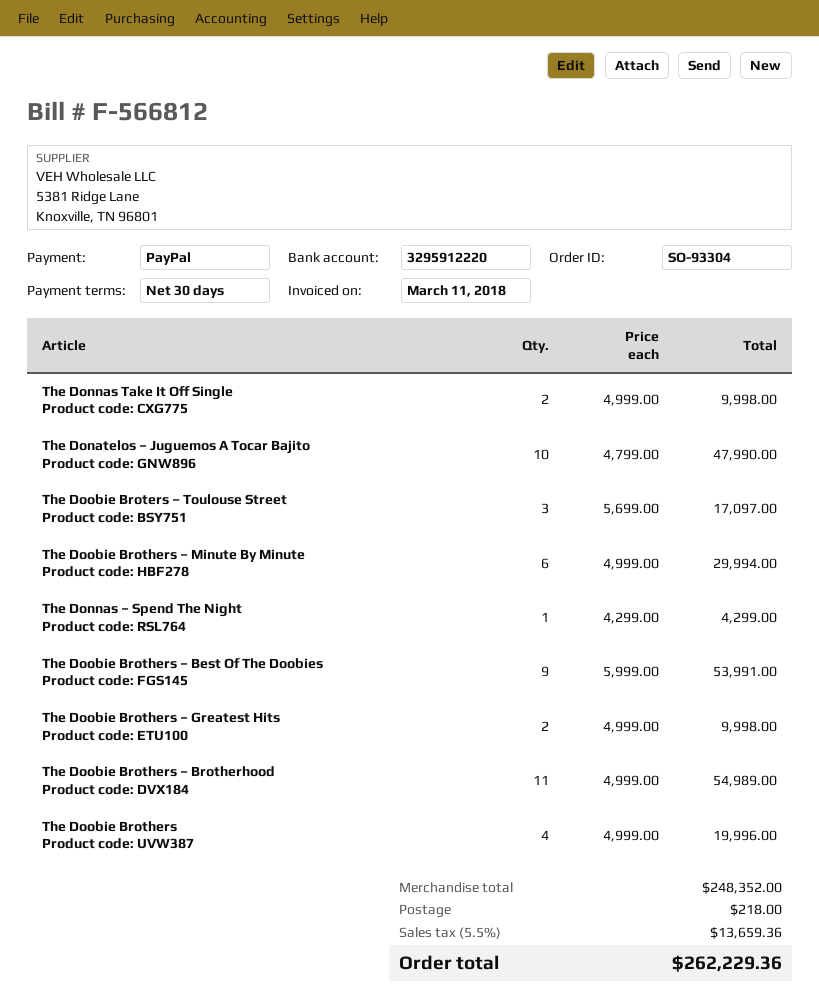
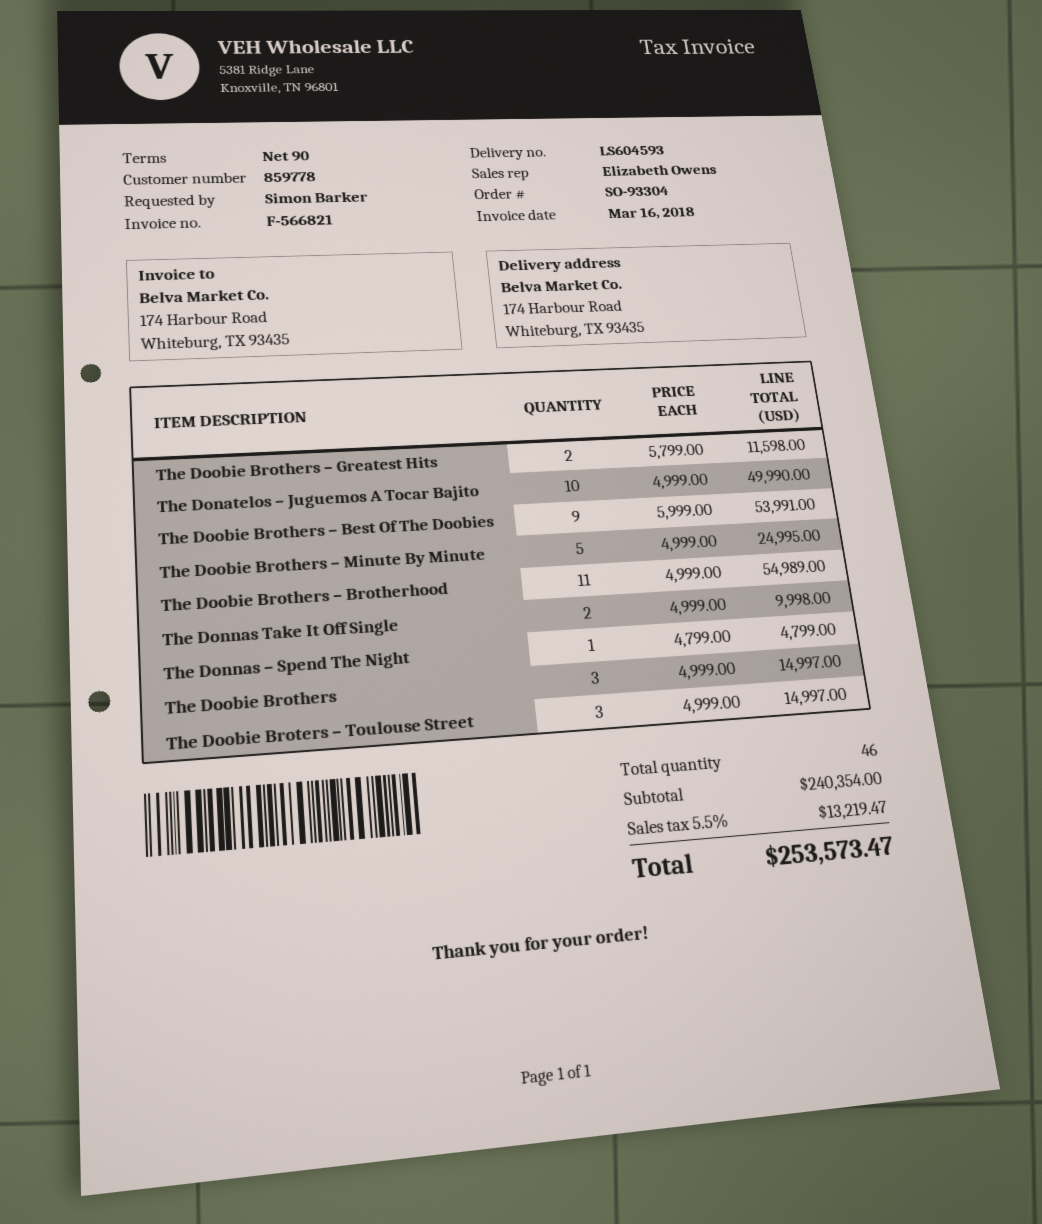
invoice number: F-566812 -> F-566821
invoice date: 2018-03-11 -> 2018-03-16
payment terms: 30 days -> 90 days
The Donatelos – Juguemos A Tocar Bajito: 10 x 4799.00 = 47990.00 -> 10 x 4999.00 = 49990.00
The Doobie Broters – Toulouse Street: 3 x 5699.00 = 17097.00 -> 3 x 4999.00 = 14997.00
The Doobie Brothers – Minute By Minute: 6 x 4999.00 = 29994.00 -> 5 x 4999.00 = 24995.00
The Donnas – Spend The Night: 1 x 4299.00 = 4299.00 -> 1 x 4799.00 = 4799.00
The Doobie Brothers – Greatest Hits: 2 x 4999.00 = 9998.00 -> 2 x 5799.00 = 11598.00
The Doobie Brothers: 4 x 4999.00 = 19996.00 -> 3 x 4999.00 = 14997.00
subtotal: 248352.00 -> 240354.00
shipping: 218.00 -> none
tax: 5.5% = 13659.36 -> 5.5% = 13219.47
total: 262229.36 -> 253573.47

